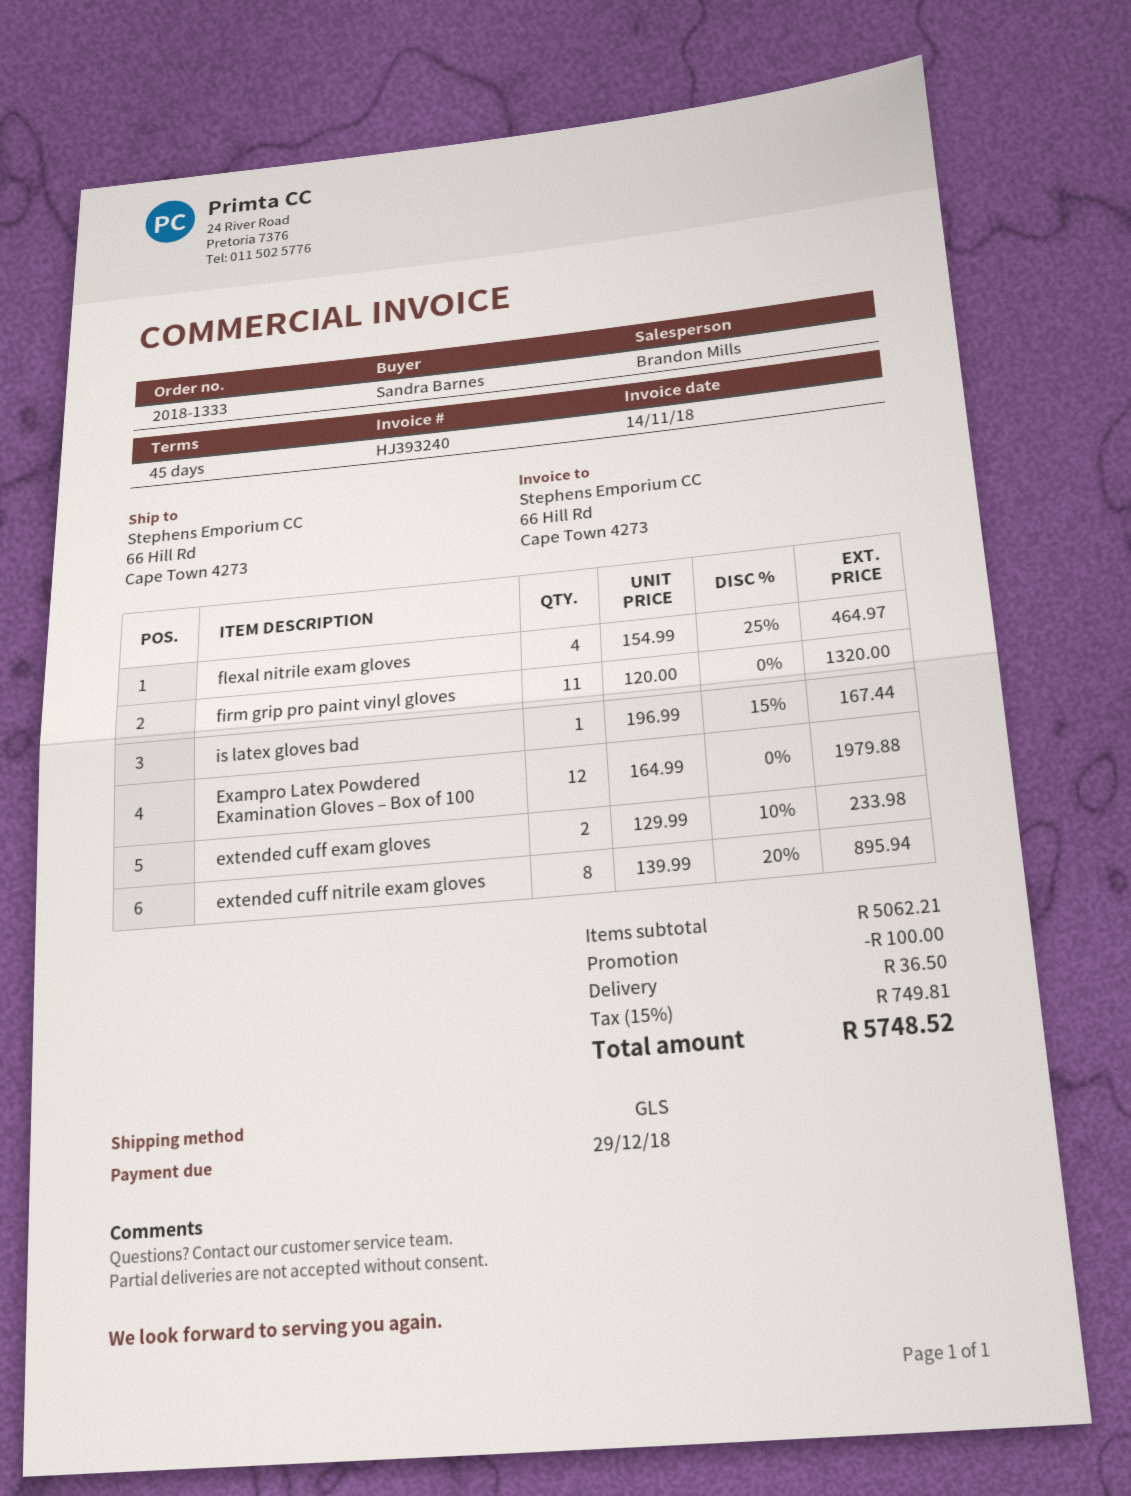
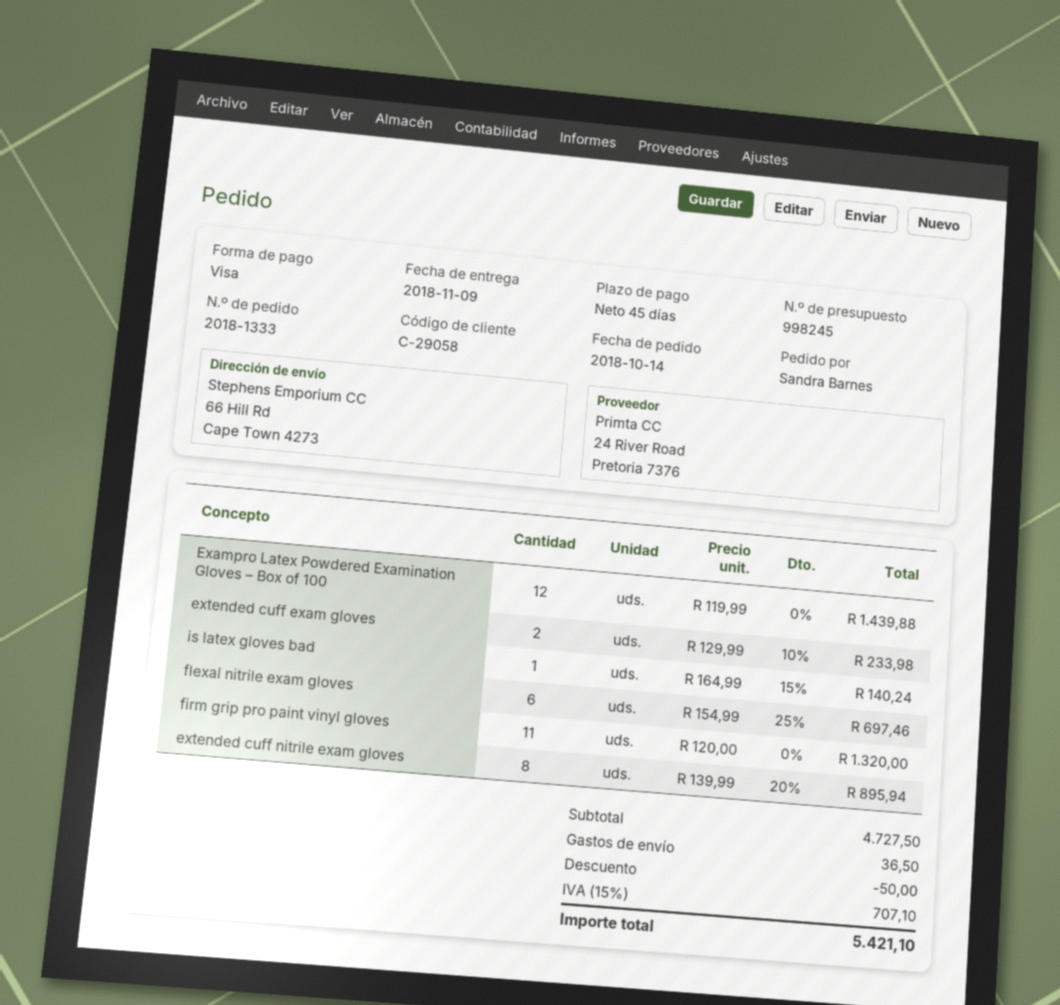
flexal nitrile exam gloves: 4 x 154.99 - 25% = 464.97 -> 6 x 154.99 - 25% = 697.46
is latex gloves bad: 1 x 196.99 - 15% = 167.44 -> 1 x 164.99 - 15% = 140.24
Exampro Latex Powdered Examination Gloves – Box of 100: 12 x 164.99 = 1979.88 -> 12 x 119.99 = 1439.88
subtotal: 5062.21 -> 4727.50
discount: 100.00 -> 50.00
tax: 15% = 749.81 -> 15% = 707.10
total: 5748.52 -> 5421.10

